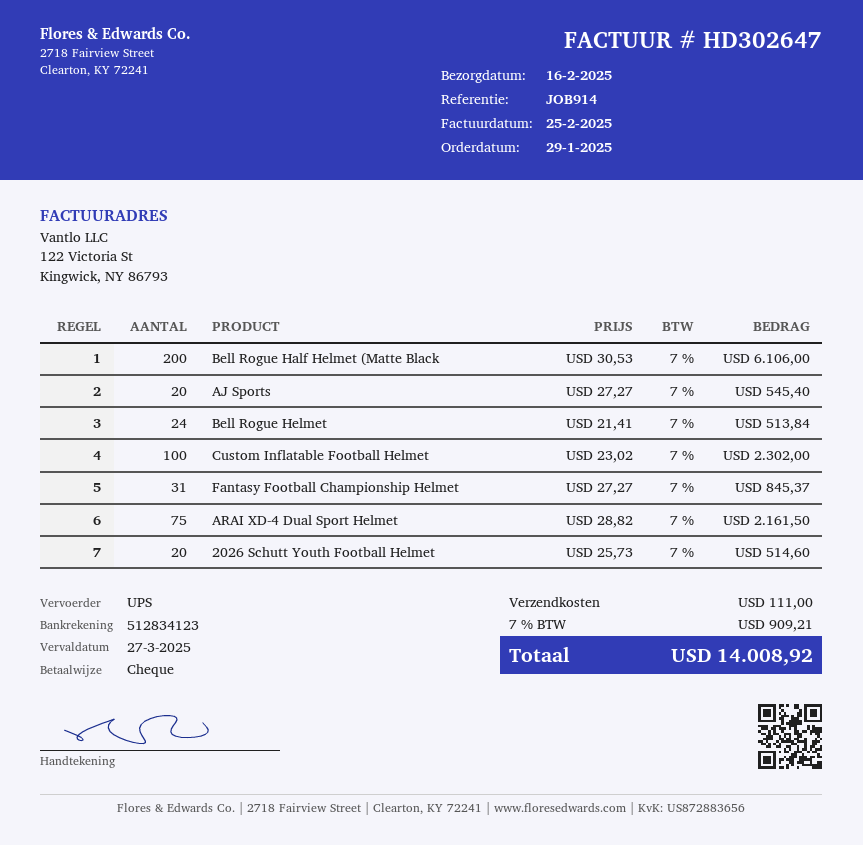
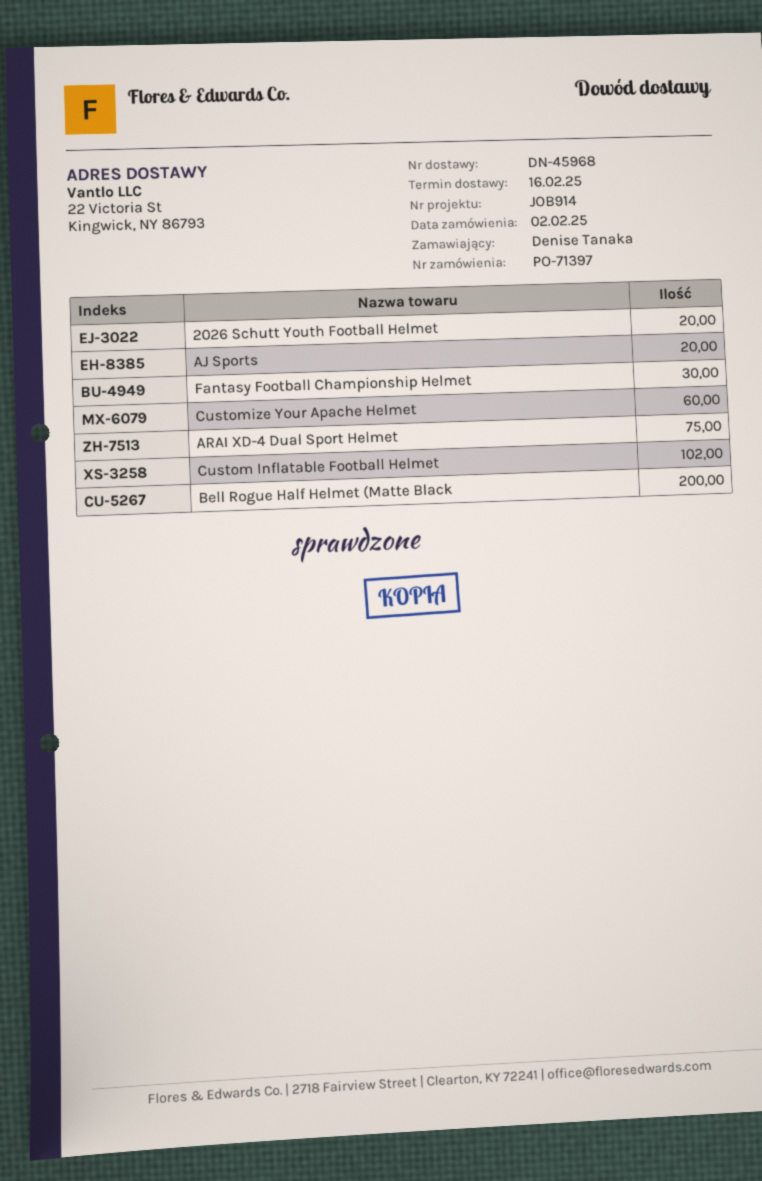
order date: 2025-01-29 -> 2025-02-02
Bell Rogue Helmet: 24 -> none
Custom Inflatable Football Helmet: 100 -> 102
Fantasy Football Championship Helmet: 31 -> 30
Customize Your Apache Helmet: none -> 60

